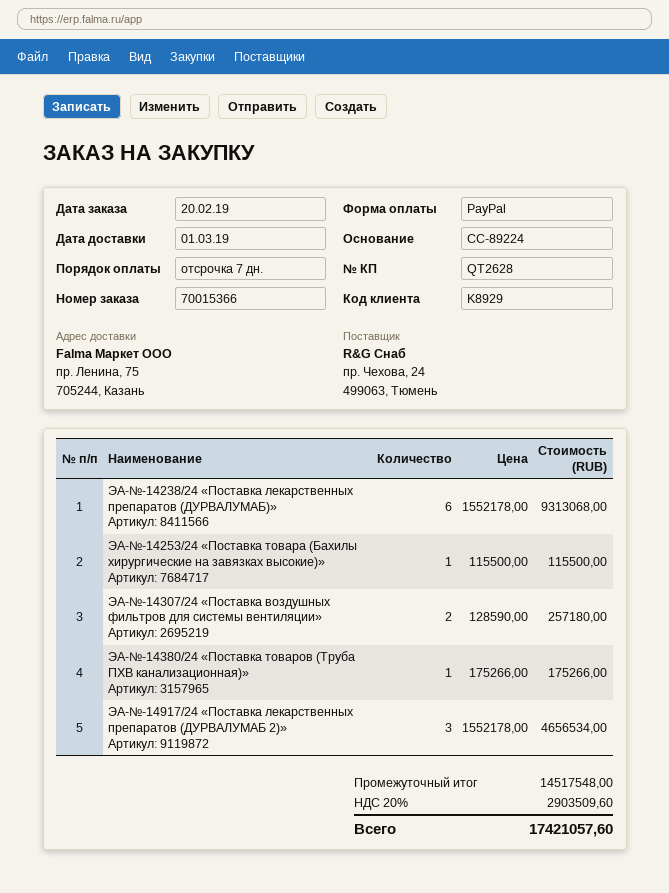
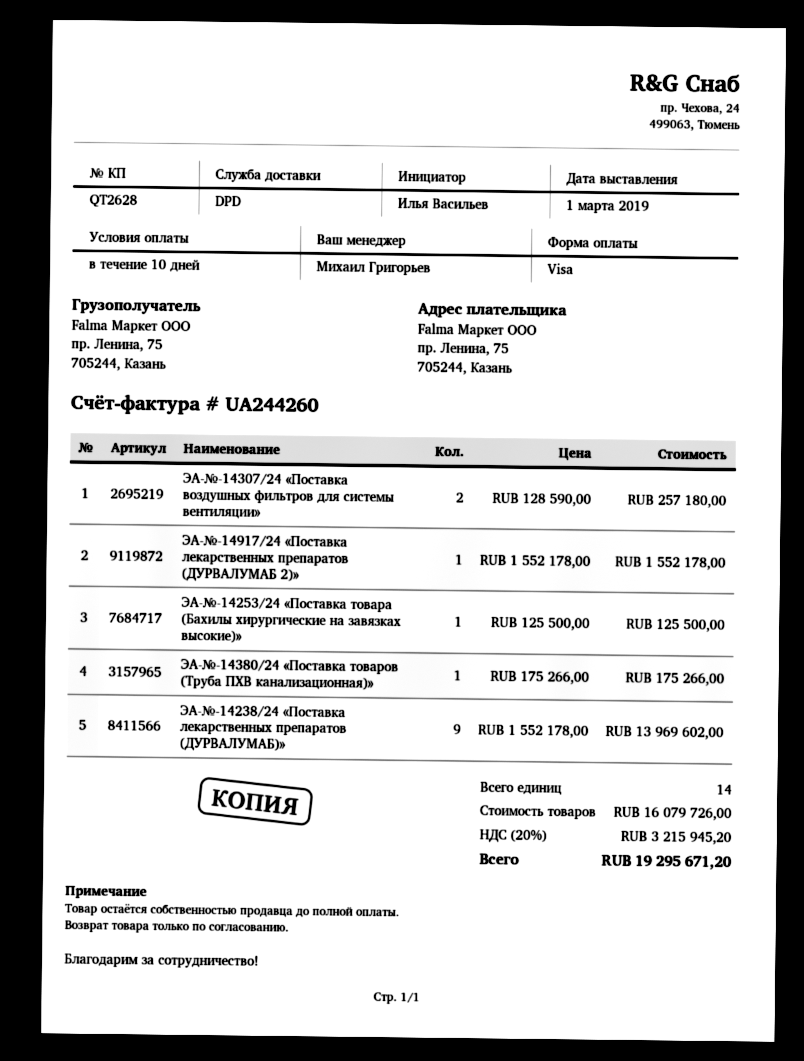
payment terms: 7 days -> 10 days
payment method: PayPal -> Visa
ЭА-№-14238/24 «Поставка лекарственных препаратов (ДУРВАЛУМАБ)»: 6 x 1552178.00 = 9313068.00 -> 9 x 1552178.00 = 13969602.00
ЭА-№-14253/24 «Поставка товара (Бахилы хирургические на завязках высокие)»: 1 x 115500.00 = 115500.00 -> 1 x 125500.00 = 125500.00
ЭА-№-14917/24 «Поставка лекарственных препаратов (ДУРВАЛУМАБ 2)»: 3 x 1552178.00 = 4656534.00 -> 1 x 1552178.00 = 1552178.00
subtotal: 14517548.00 -> 16079726.00
tax: 20% = 2903509.60 -> 20% = 3215945.20
total: 17421057.60 -> 19295671.20

